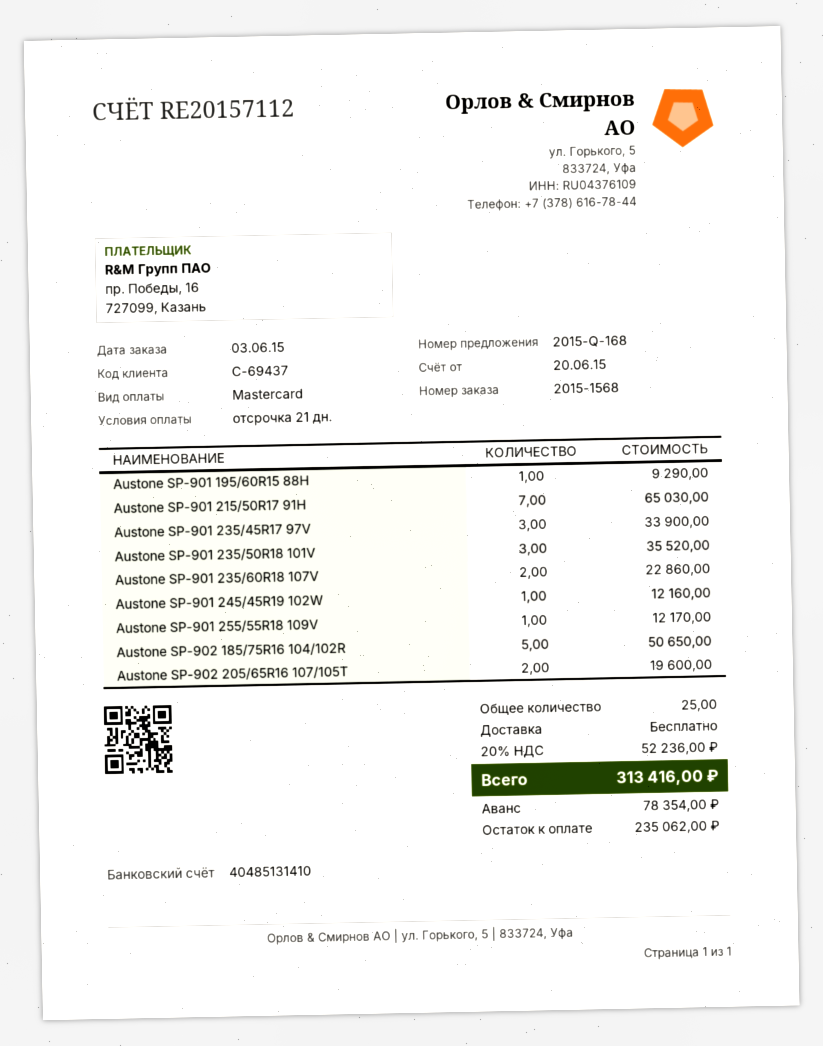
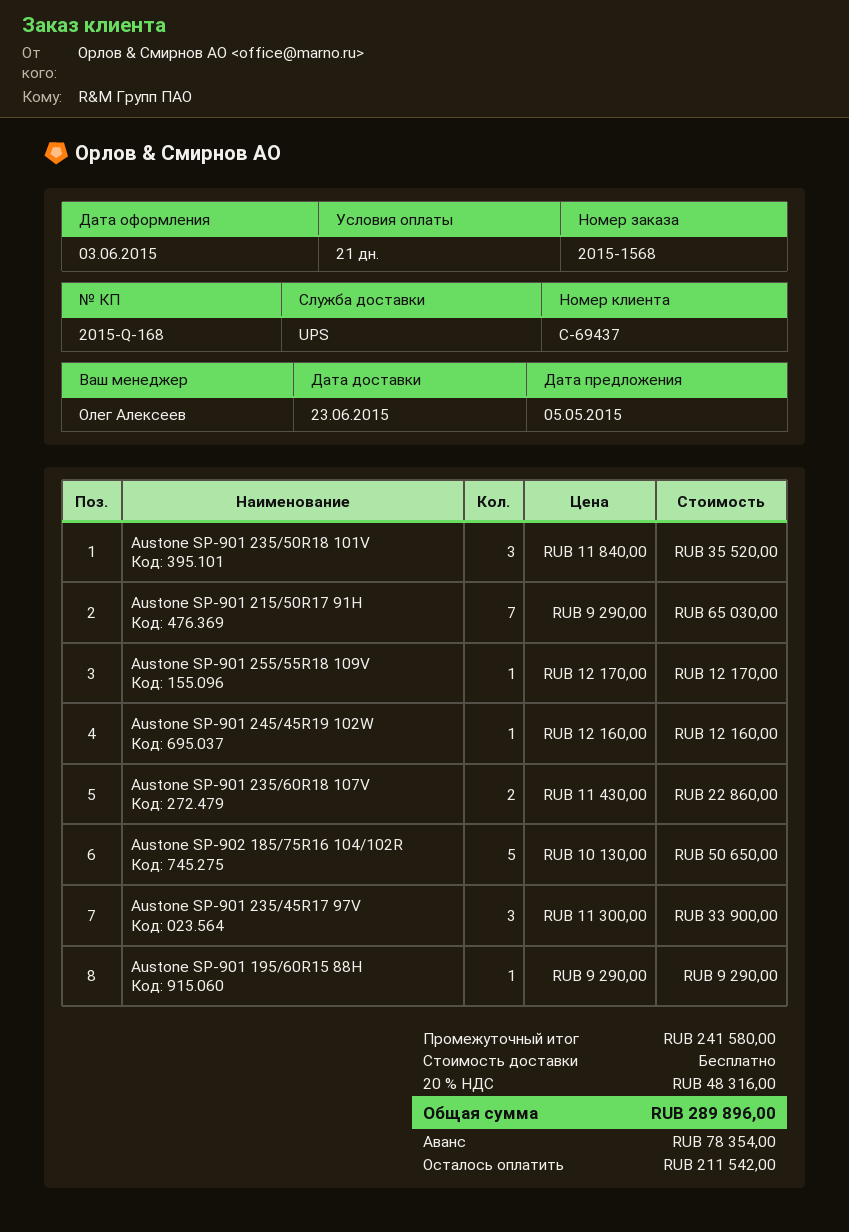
Austone SP-902 205/65R16 107/105T: 2 for 19600.00 -> none
tax: 20% = 52236.00 -> 20% = 48316.00
total: 313416.00 -> 289896.00
balance: 235062.00 -> 211542.00

